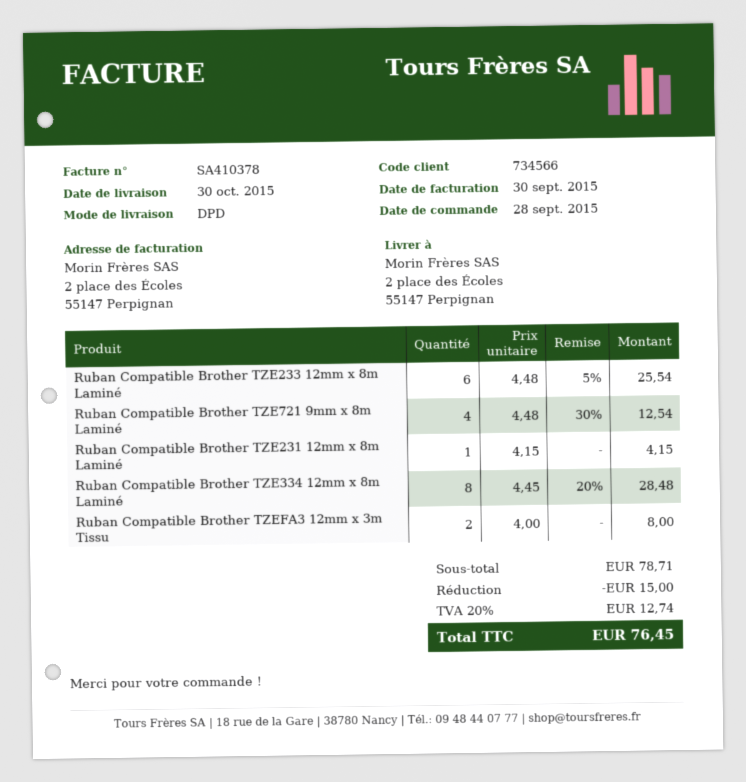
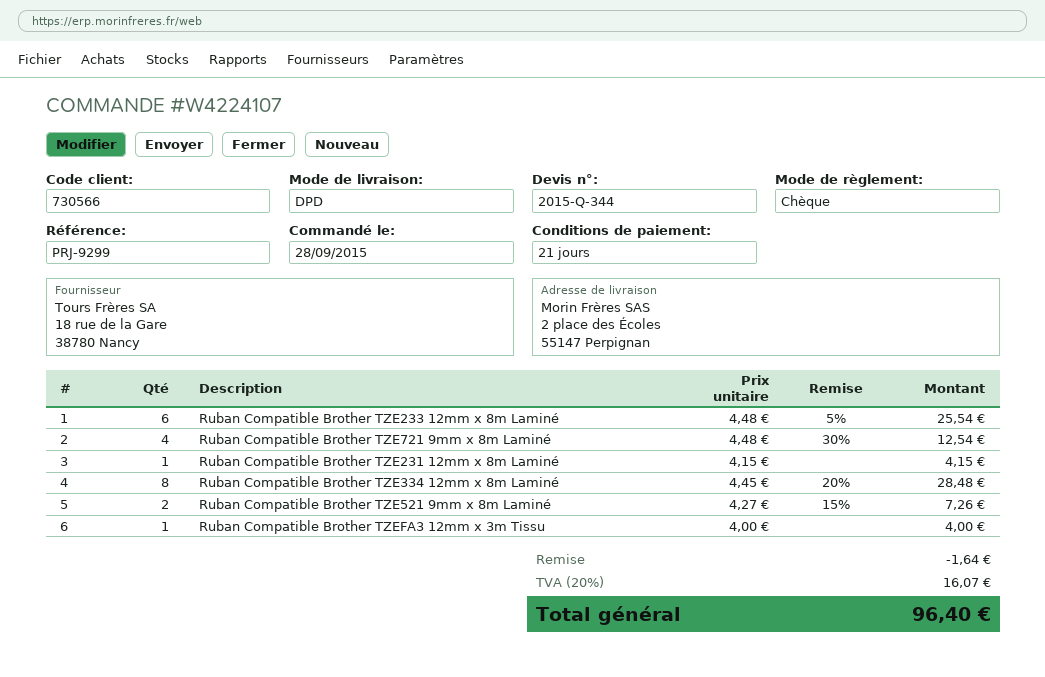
customer number: 734566 -> 730566
Ruban Compatible Brother TZEFA3 12mm x 3m Tissu: 2 x 4.00 = 8.00 -> 1 x 4.00 = 4.00
Ruban Compatible Brother TZE521 9mm x 8m Laminé: none -> 2 x 4.27 - 15% = 7.26
discount: 15.00 -> 1.64
tax: 20% = 12.74 -> 20% = 16.07
total: 76.45 -> 96.40

